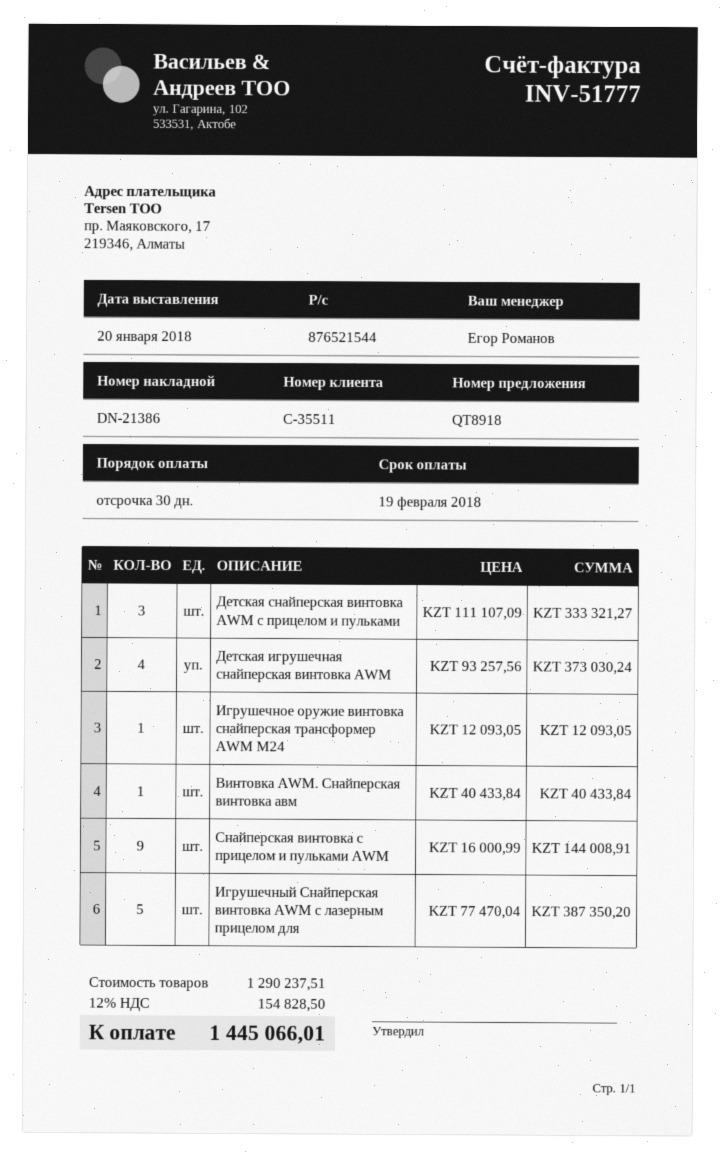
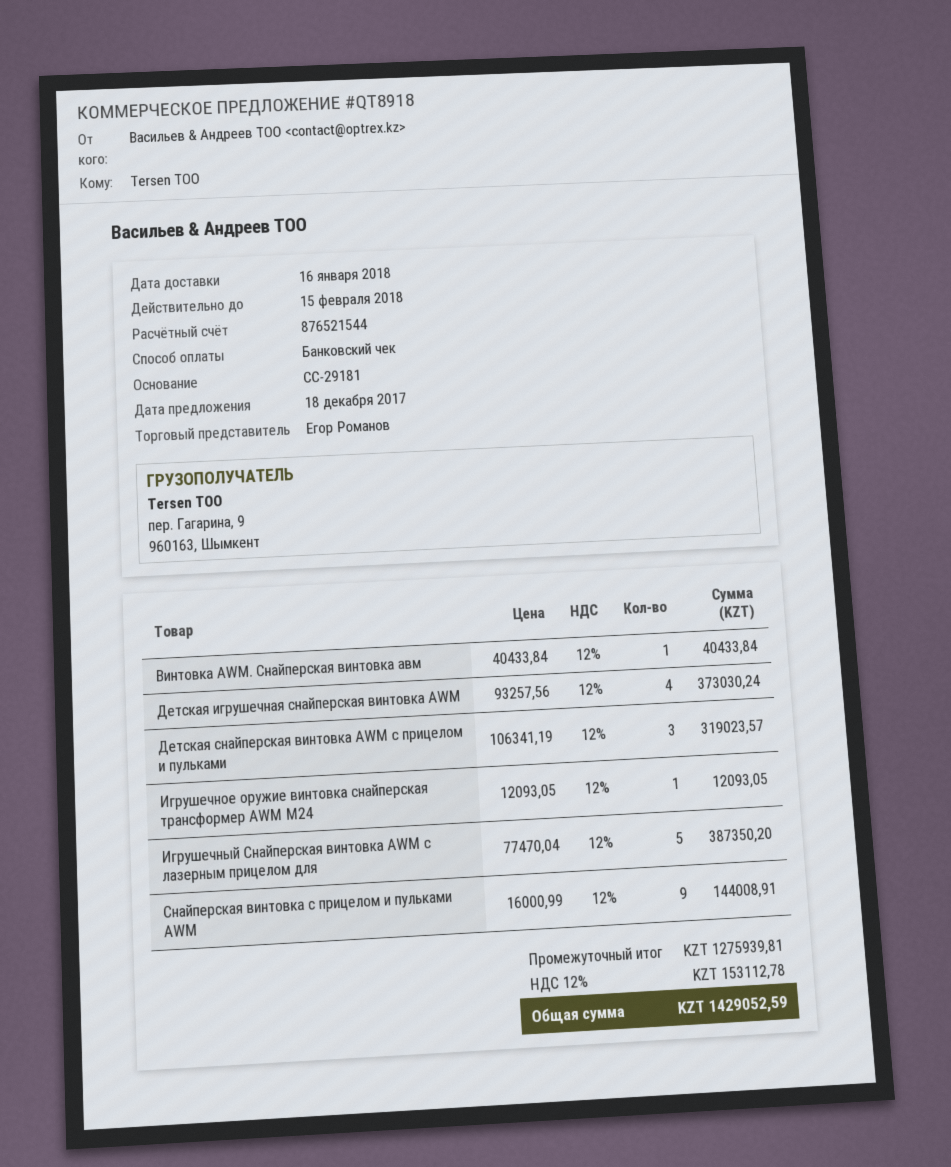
Детская снайперская винтовка AWM с прицелом и пульками: 3 x 111107.09 = 333321.27 -> 3 x 106341.19 = 319023.57
subtotal: 1290237.51 -> 1275939.81
tax: 12% = 154828.50 -> 12% = 153112.78
total: 1445066.01 -> 1429052.59

